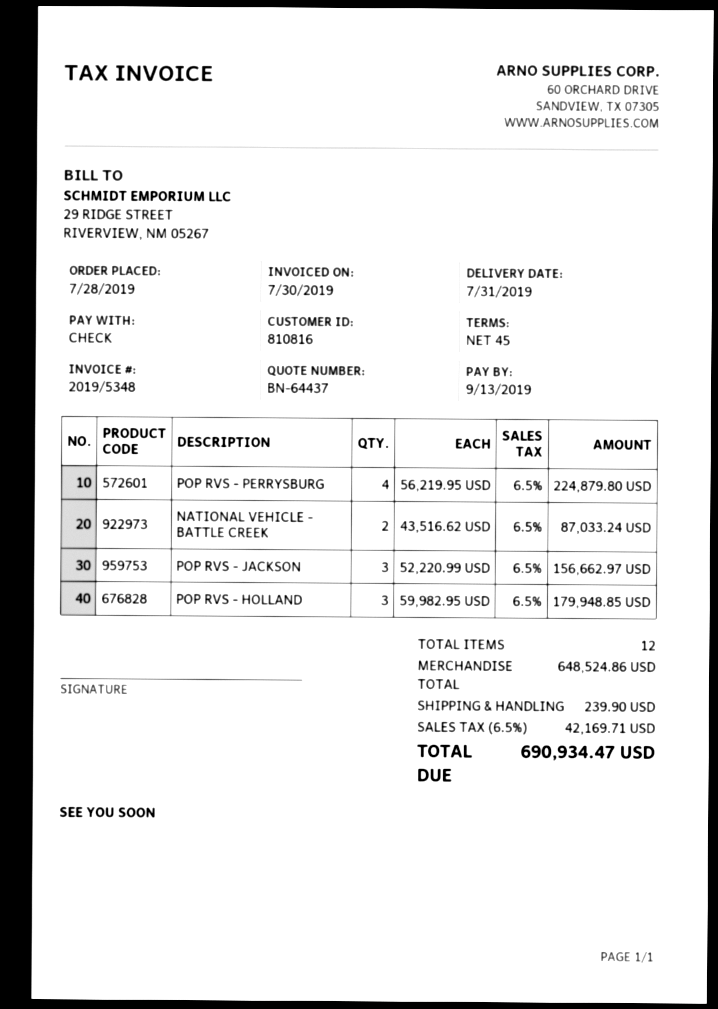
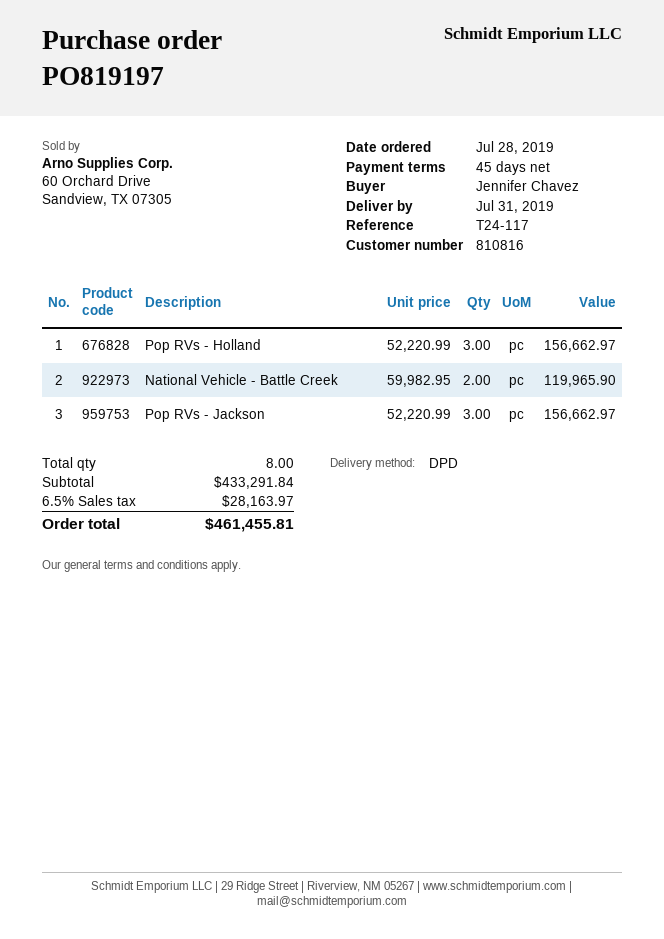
POP RVS - PERRYSBURG: 4 x 56219.95 = 224879.80 -> none
NATIONAL VEHICLE - BATTLE CREEK: 2 x 43516.62 = 87033.24 -> 2 x 59982.95 = 119965.90
POP RVS - HOLLAND: 3 x 59982.95 = 179948.85 -> 3 x 52220.99 = 156662.97
total quantity: 12 -> 8
subtotal: 648524.86 -> 433291.84
shipping: 239.90 -> none
tax: 6.5% = 42169.71 -> 6.5% = 28163.97
total: 690934.47 -> 461455.81

